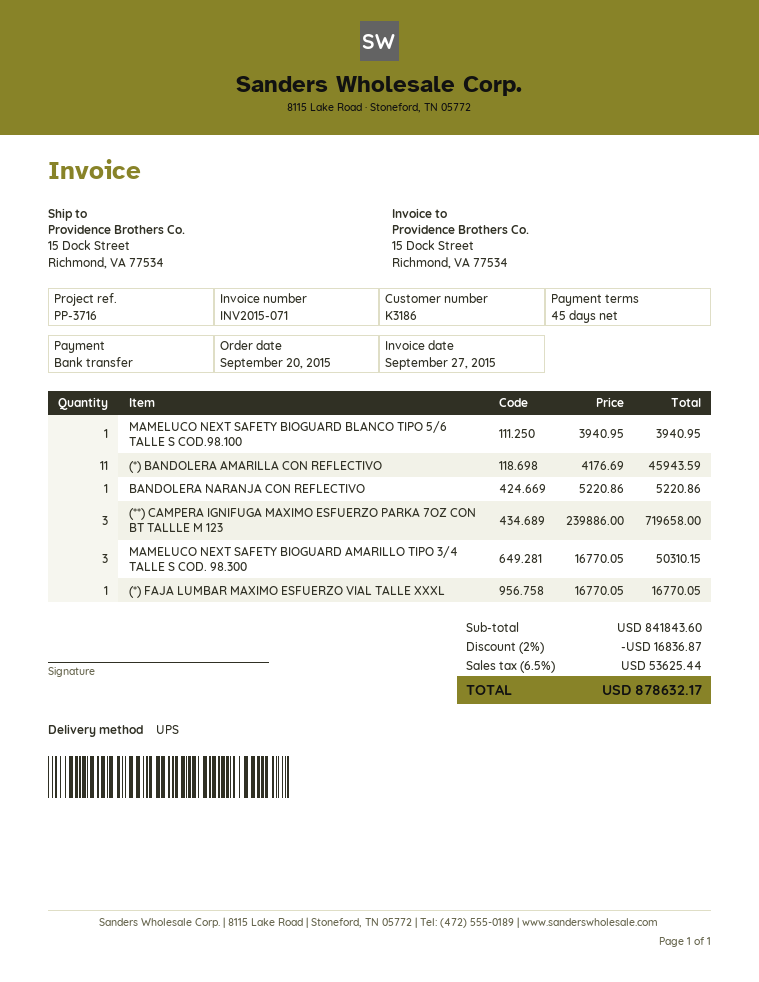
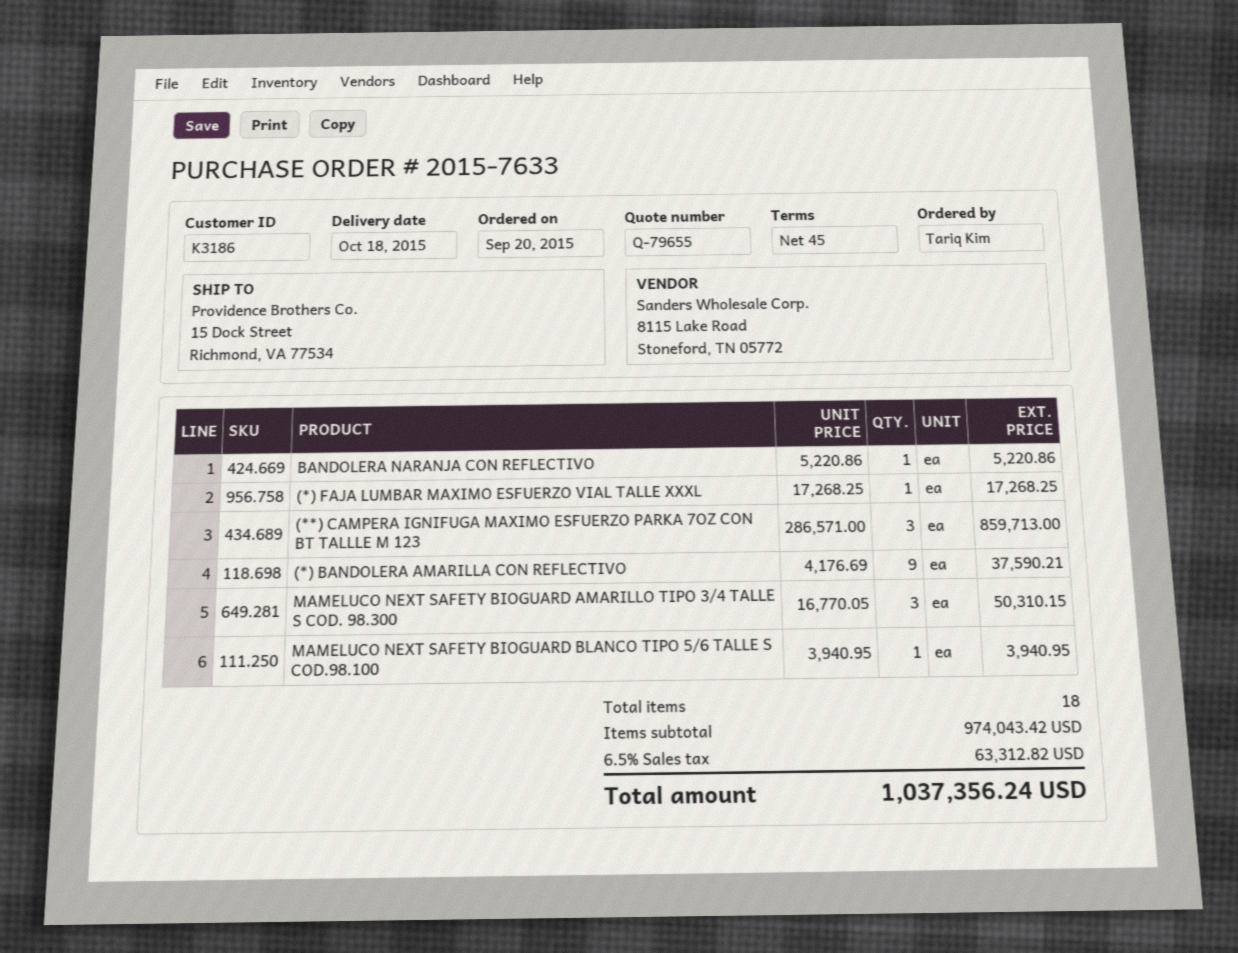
(*) BANDOLERA AMARILLA CON REFLECTIVO: 11 x 4176.69 = 45943.59 -> 9 x 4176.69 = 37590.21
(**) CAMPERA IGNIFUGA MAXIMO ESFUERZO PARKA 7OZ CON BT TALLLE M 123: 3 x 239886.00 = 719658.00 -> 3 x 286571.00 = 859713.00
(*) FAJA LUMBAR MAXIMO ESFUERZO VIAL TALLE XXXL: 1 x 16770.05 = 16770.05 -> 1 x 17268.25 = 17268.25
subtotal: 841843.60 -> 974043.42
discount: 2% = 16836.87 -> none
tax: 6.5% = 53625.44 -> 6.5% = 63312.82
total: 878632.17 -> 1037356.24

